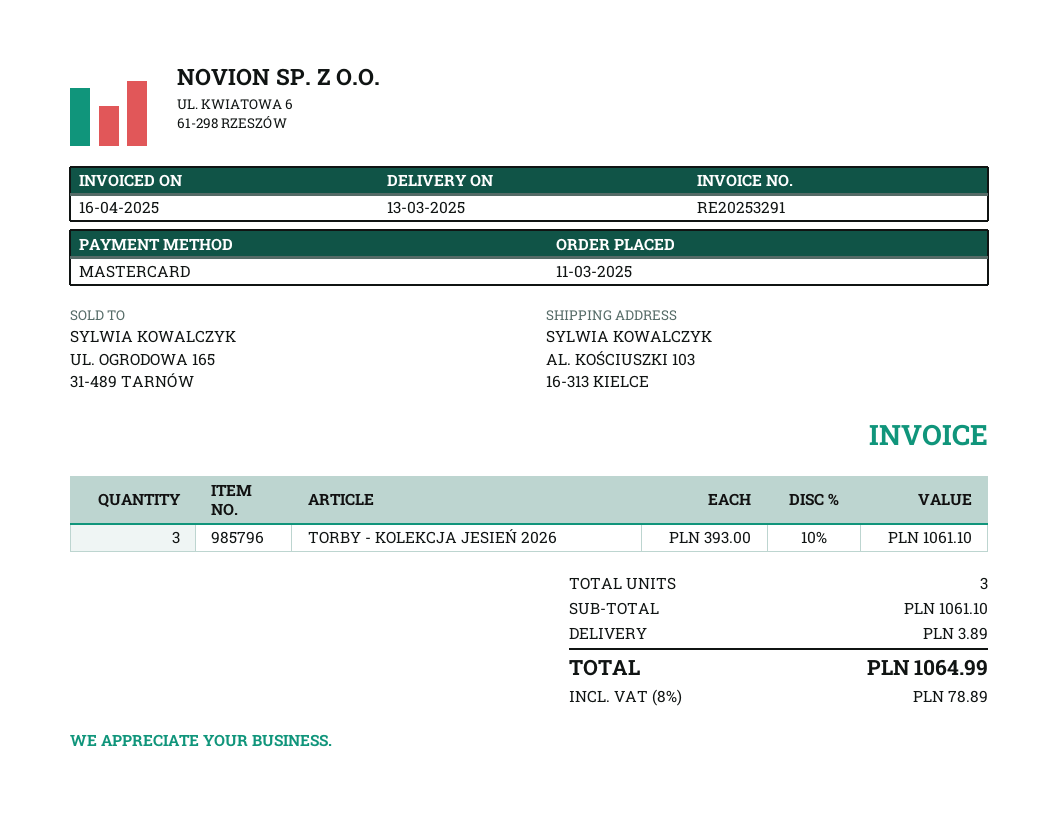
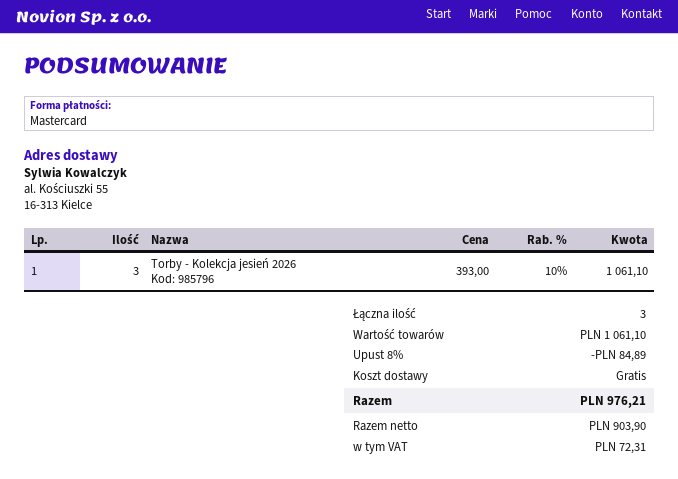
ship to: AL. KOŚCIUSZKI 103, 16-313 KIELCE -> al. Kościuszki 55, 16-313 Kielce
discount: none -> 8% = 84.89
shipping: 3.89 -> 0.00
tax: 78.89 -> 72.31
total: 1064.99 -> 976.21

